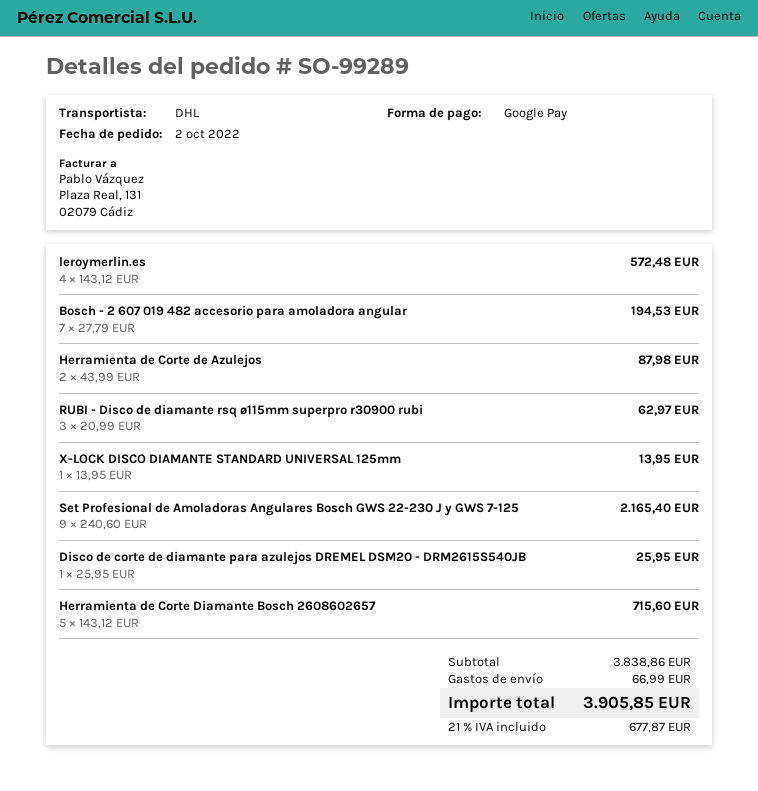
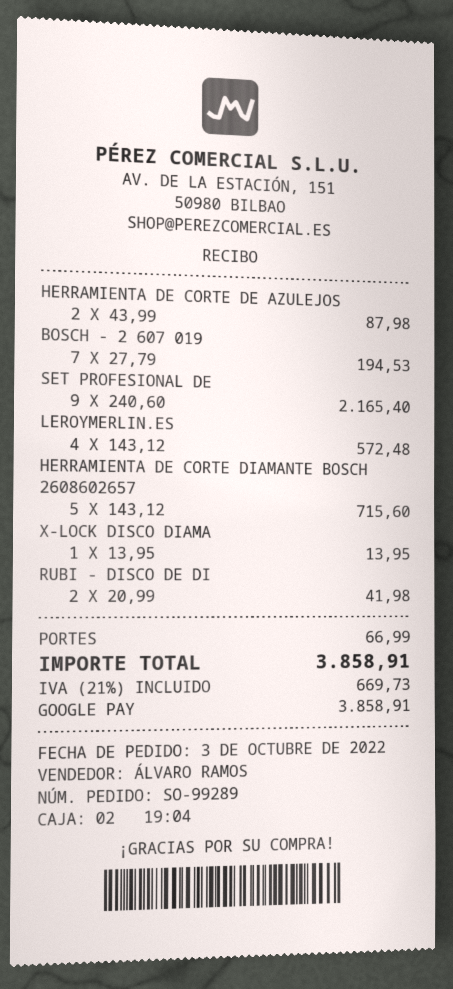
order date: 2022-10-02 -> 2022-10-03
RUBI - Disco de diamante rsq ø115mm superpro r30900 rubi: 3 x 20.99 = 62.97 -> 2 x 20.99 = 41.98
Disco de corte de diamante para azulejos DREMEL DSM20 - DRM2615S540JB: 1 x 25.95 = 25.95 -> none
tax: 21% = 677.87 -> 21% = 669.73
total: 3905.85 -> 3858.91

